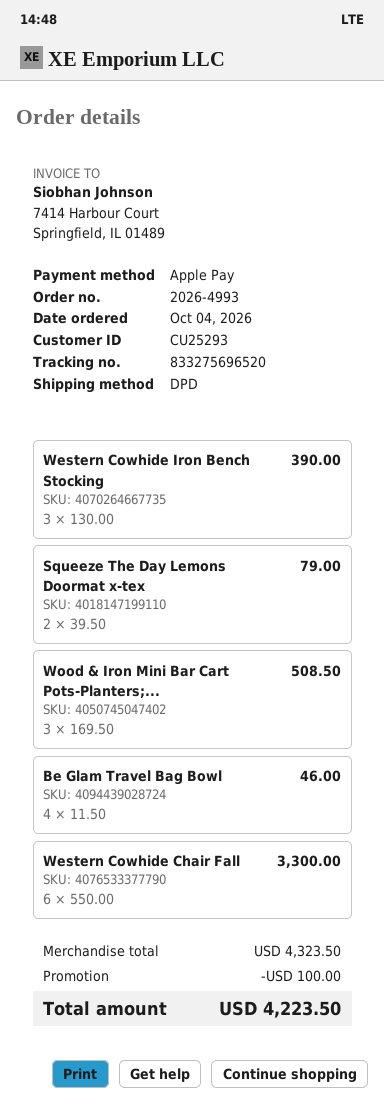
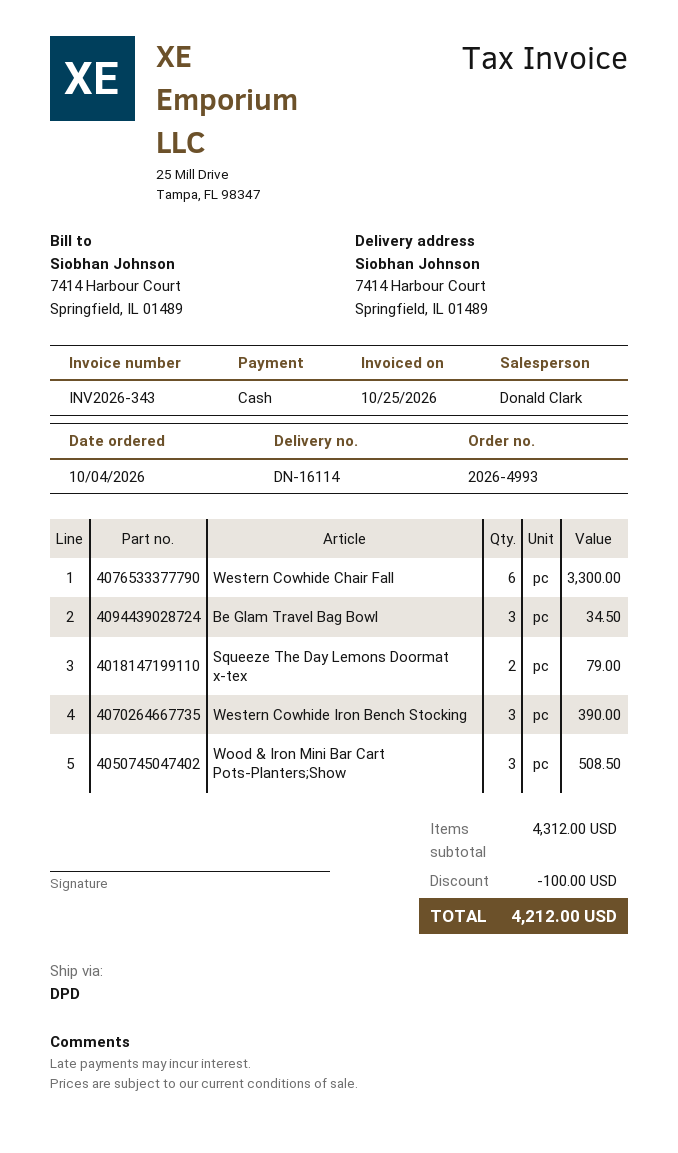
payment method: Apple Pay -> cash
Be Glam Travel Bag Bowl: 4 for 46.00 -> 3 for 34.50
subtotal: 4323.50 -> 4312.00
total: 4223.50 -> 4212.00

